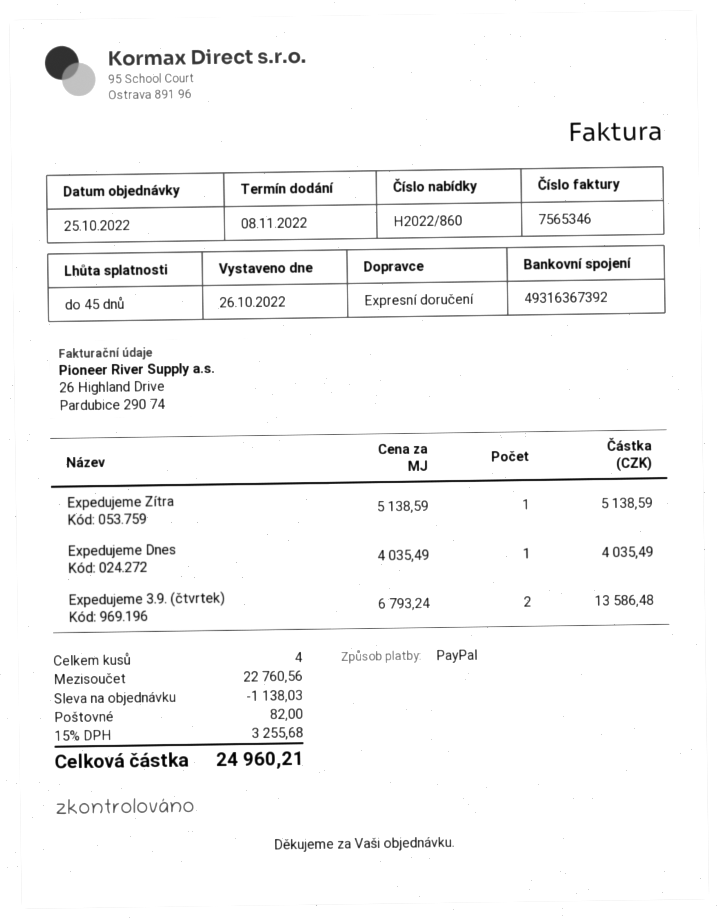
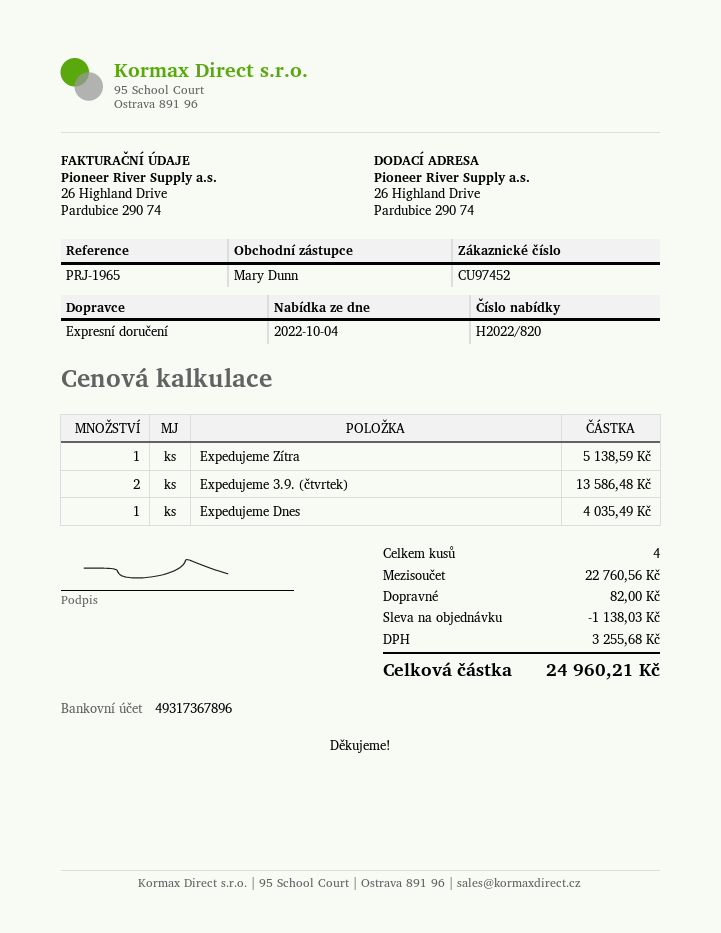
quote number: H2022/860 -> H2022/820
bank account: 49316367392 -> 49317367896

